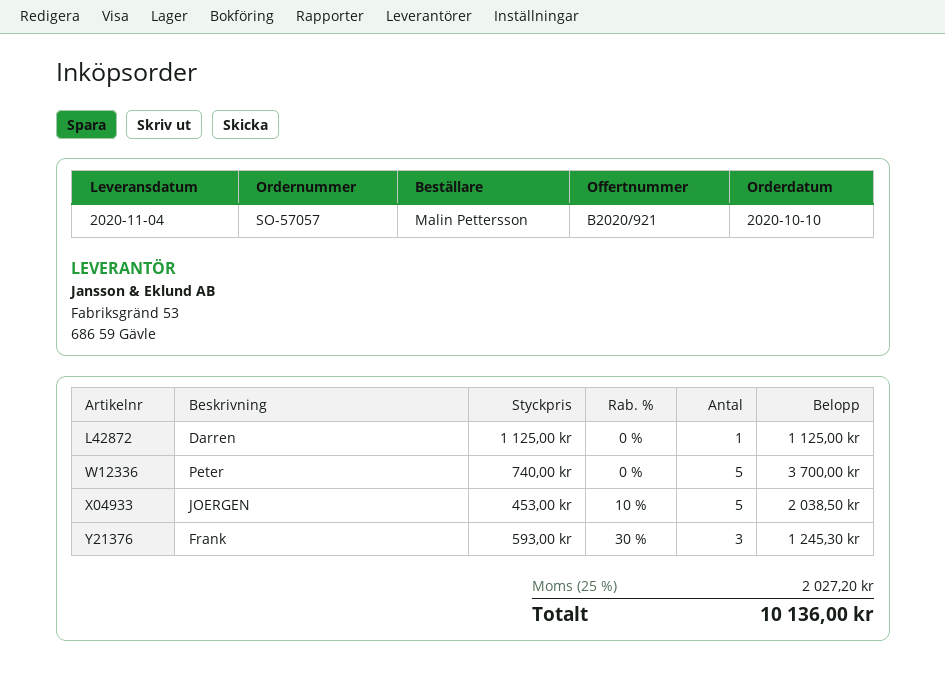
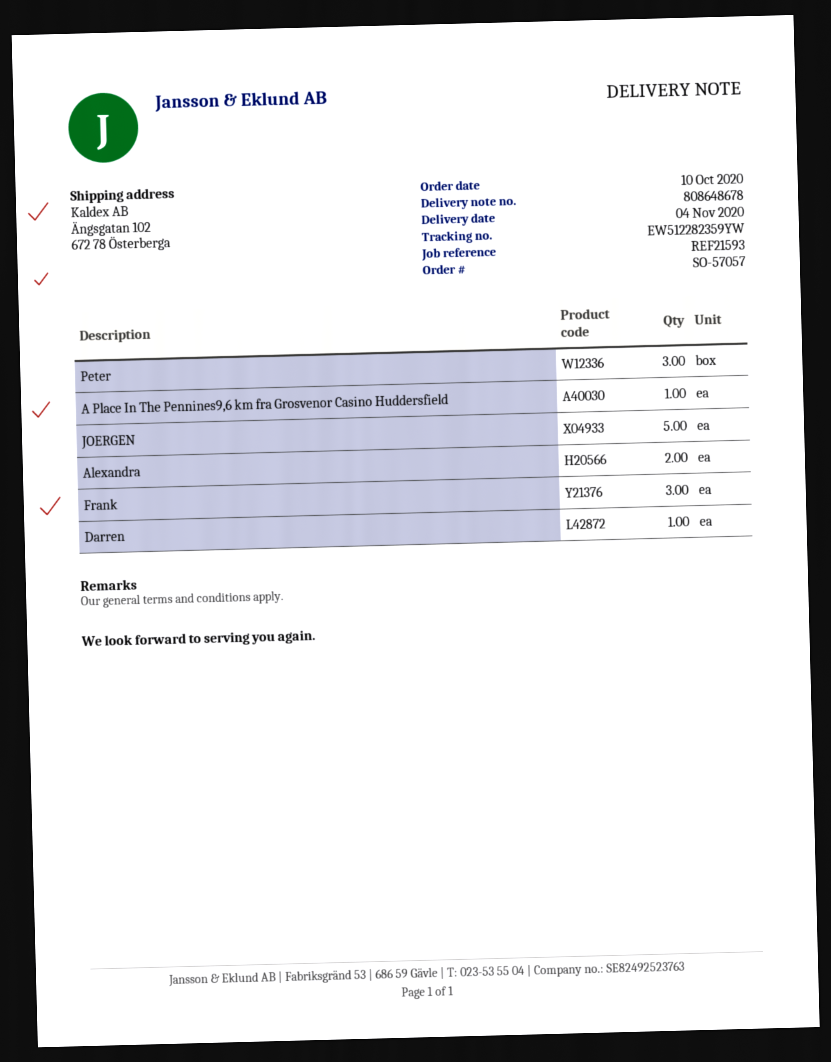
Peter: 5 -> 3
A Place In The Pennines9,6 km fra Grosvenor Casino Huddersfield: none -> 1
Alexandra: none -> 2

